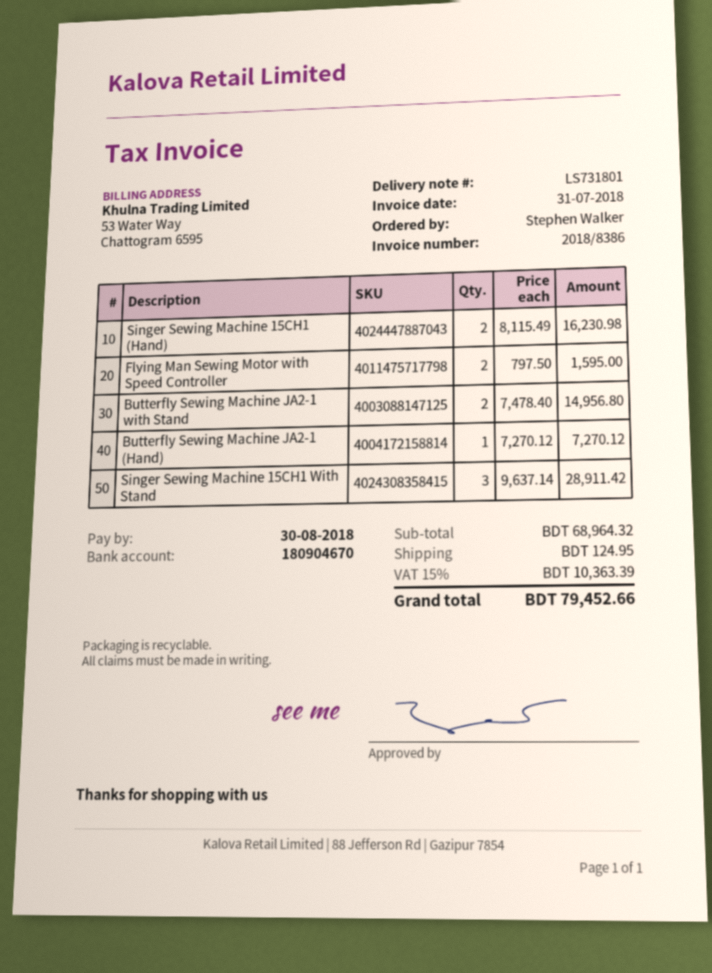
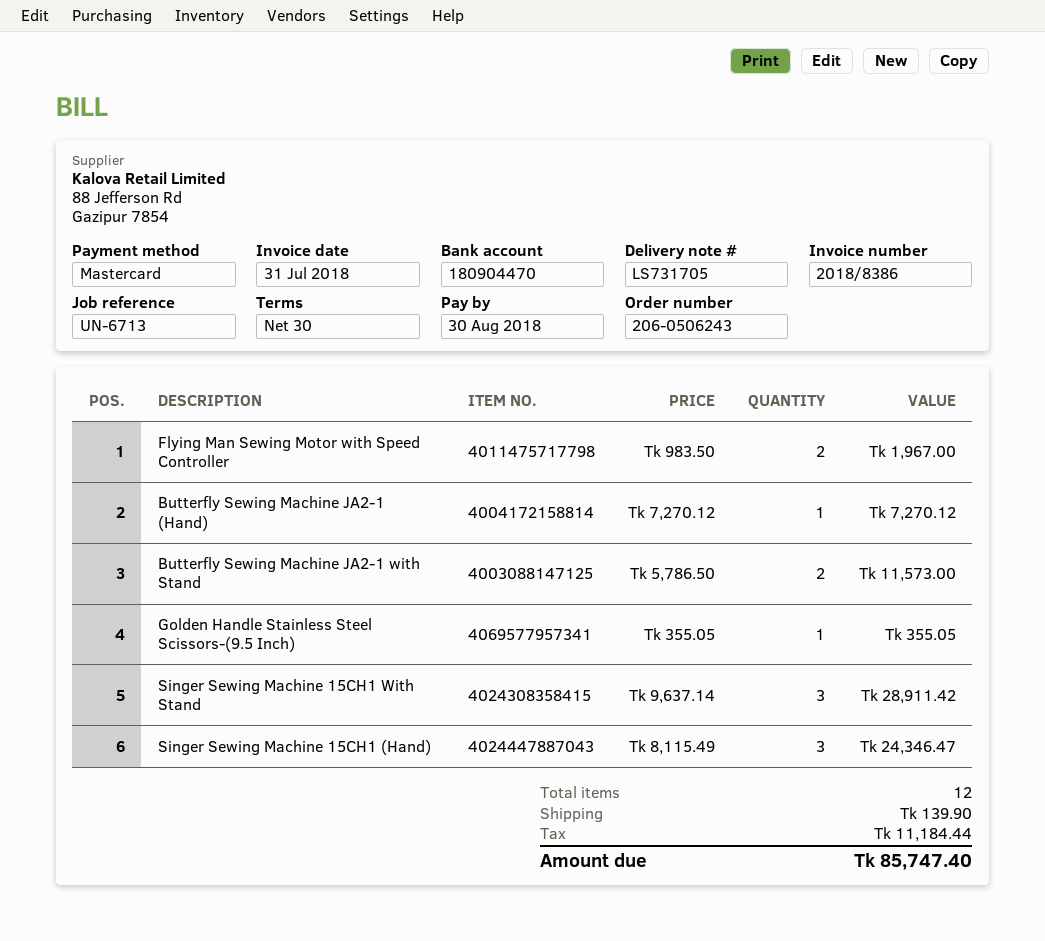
delivery note number: LS731801 -> LS731705
bank account: 180904670 -> 180904470
Singer Sewing Machine 15CH1 (Hand): 2 x 8115.49 = 16230.98 -> 3 x 8115.49 = 24346.47
Flying Man Sewing Motor with Speed Controller: 2 x 797.50 = 1595.00 -> 2 x 983.50 = 1967.00
Butterfly Sewing Machine JA2-1 with Stand: 2 x 7478.40 = 14956.80 -> 2 x 5786.50 = 11573.00
Golden Handle Stainless Steel Scissors-(9.5 Inch): none -> 1 x 355.05 = 355.05
shipping: 124.95 -> 139.90
tax: 10363.39 -> 11184.44
total: 79452.66 -> 85747.40

